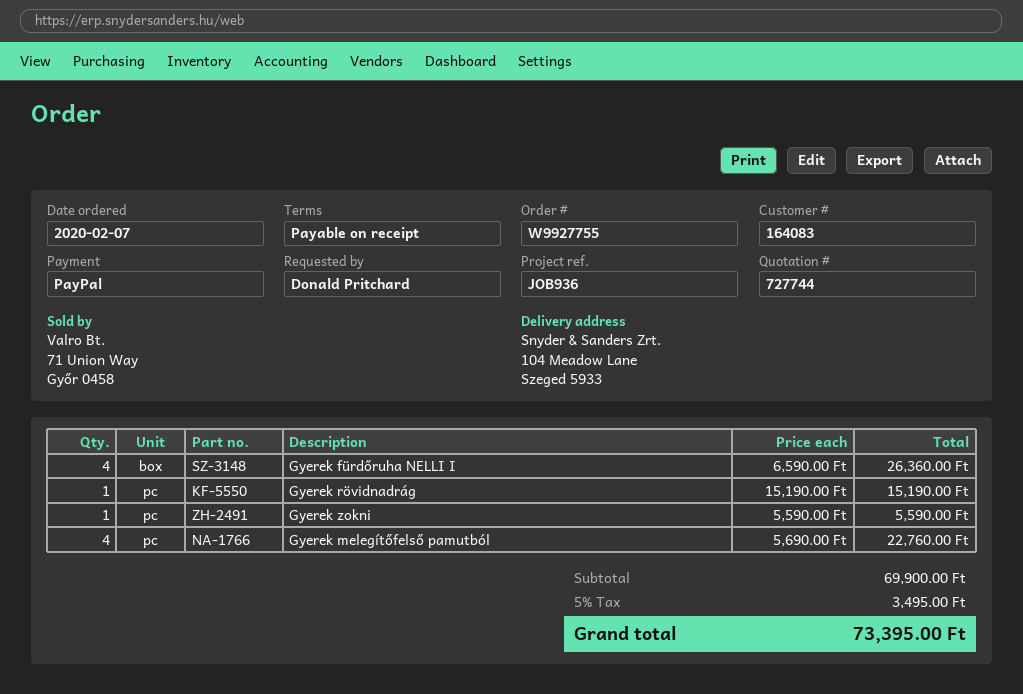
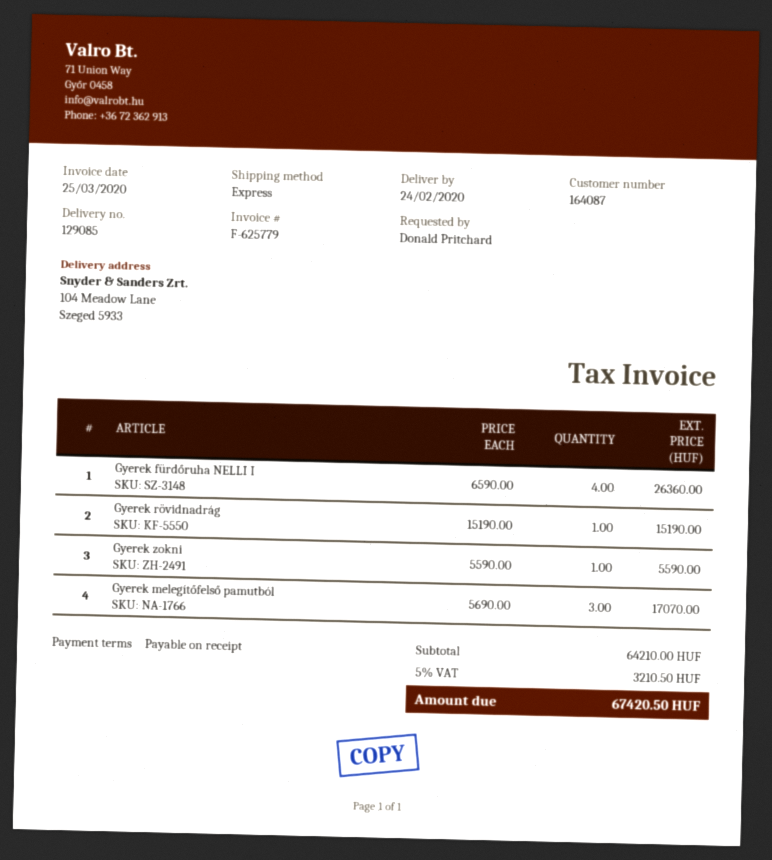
customer number: 164083 -> 164087
Gyerek melegítőfelső pamutból: 4 x 5690.00 = 22760.00 -> 3 x 5690.00 = 17070.00
subtotal: 69900.00 -> 64210.00
tax: 5% = 3495.00 -> 5% = 3210.50
total: 73395.00 -> 67420.50

